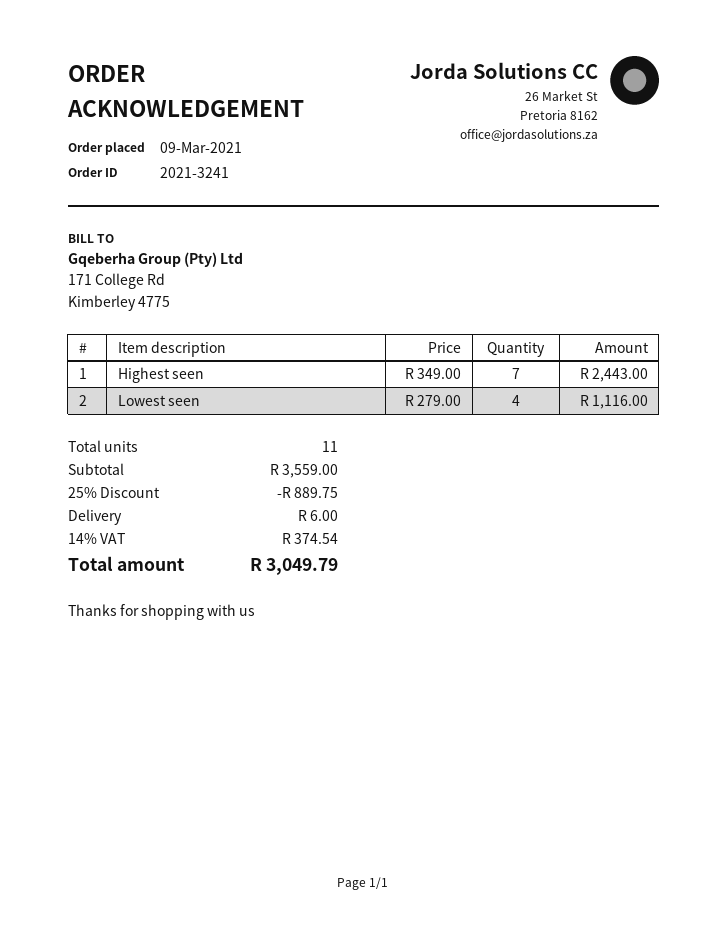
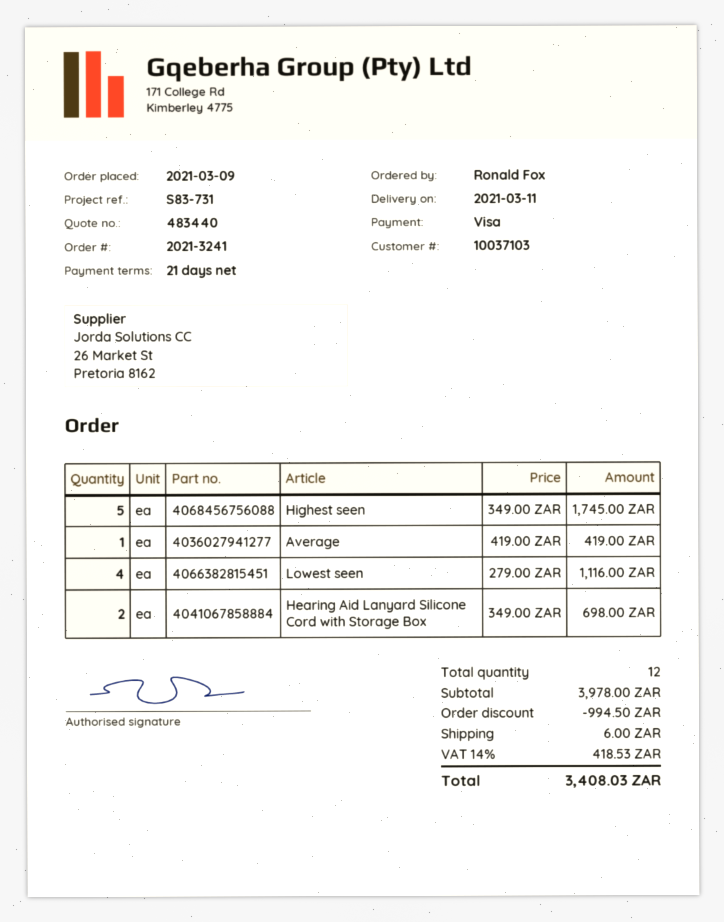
Highest seen: 7 x 349.00 = 2443.00 -> 5 x 349.00 = 1745.00
Average: none -> 1 x 419.00 = 419.00
Hearing Aid Lanyard Silicone Cord with Storage Box: none -> 2 x 349.00 = 698.00
total quantity: 11 -> 12
subtotal: 3559.00 -> 3978.00
discount: 889.75 -> 994.50
tax: 14% = 374.54 -> 14% = 418.53
total: 3049.79 -> 3408.03

